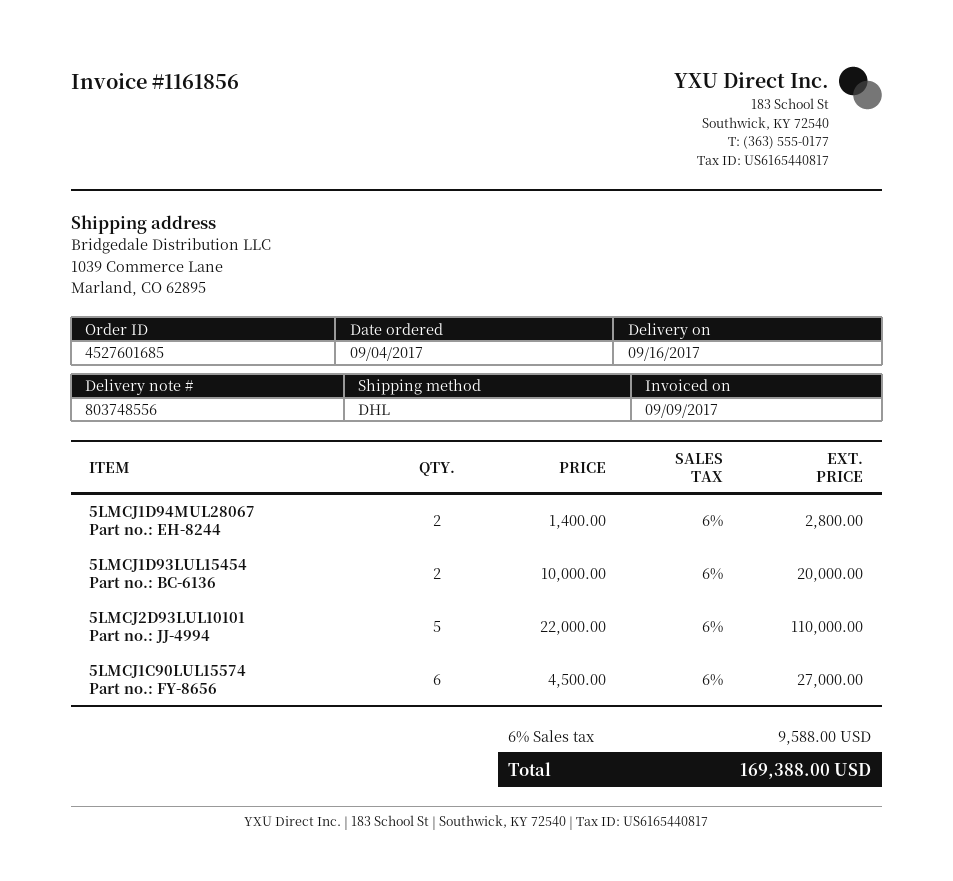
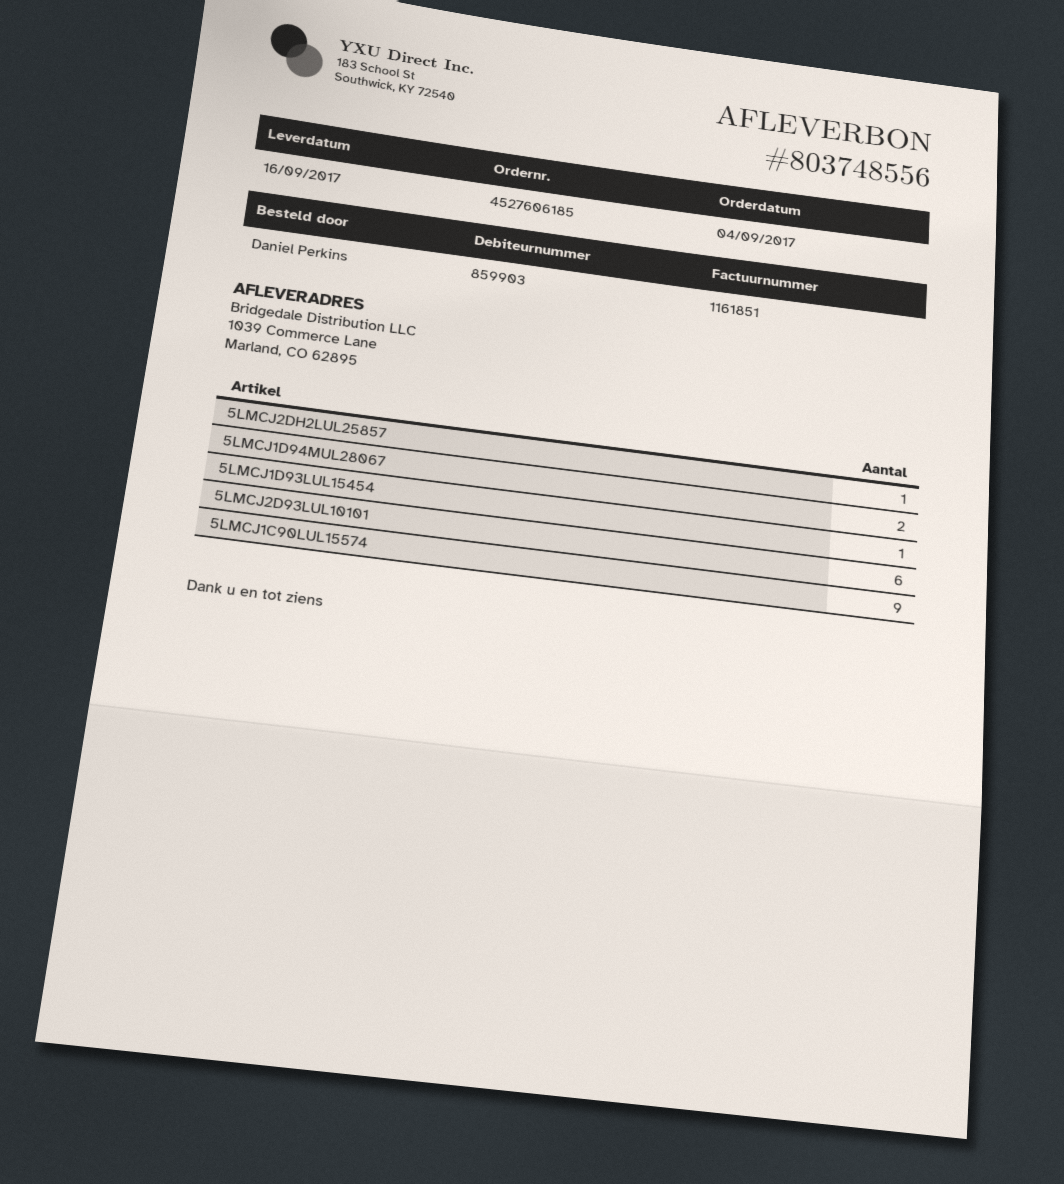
order number: 4527601685 -> 4527606185
invoice number: 1161856 -> 1161851
5LMCJ1D93LUL15454: 2 -> 1
5LMCJ2D93LUL10101: 5 -> 6
5LMCJ1C90LUL15574: 6 -> 9
5LMCJ2DH2LUL25857: none -> 1

